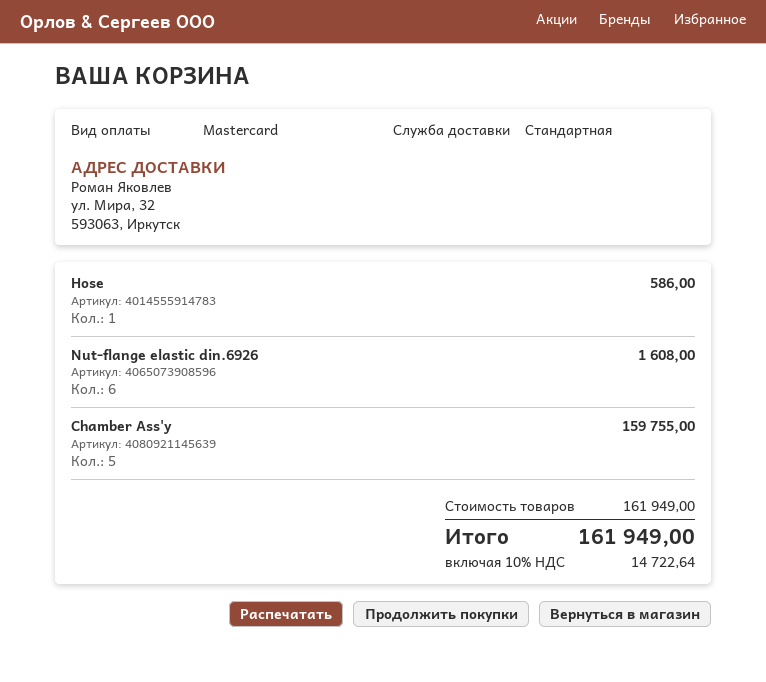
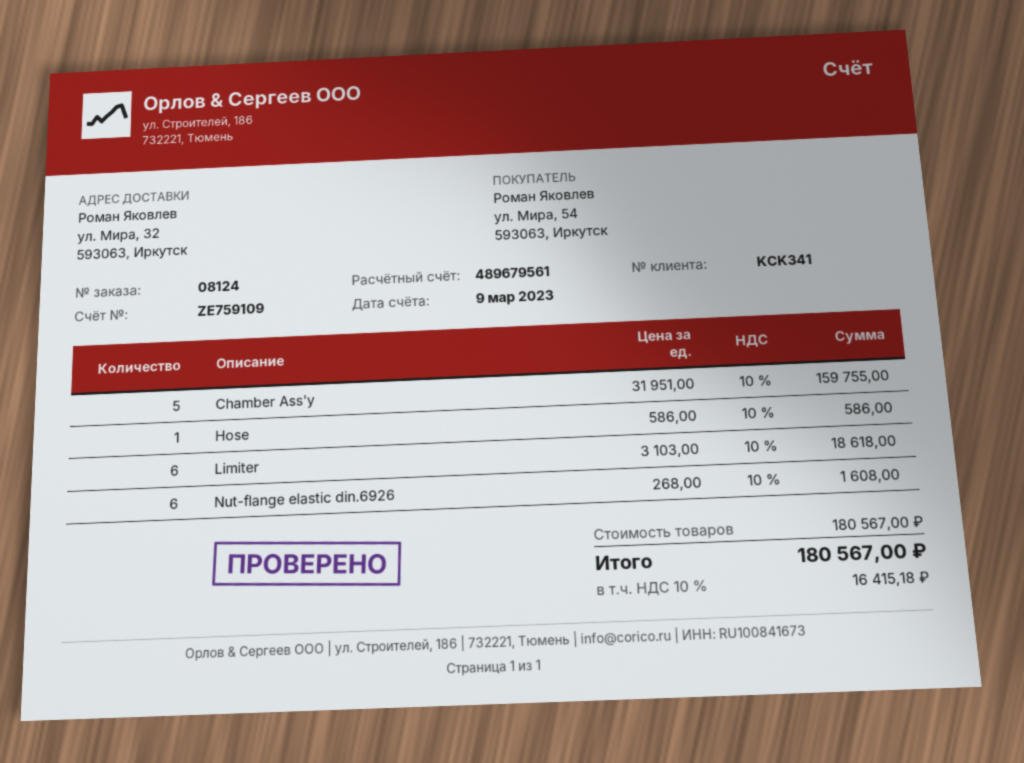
Limiter: none -> 6 for 18618.00
subtotal: 161949.00 -> 180567.00
tax: 10% = 14722.64 -> 10% = 16415.18
total: 161949.00 -> 180567.00

